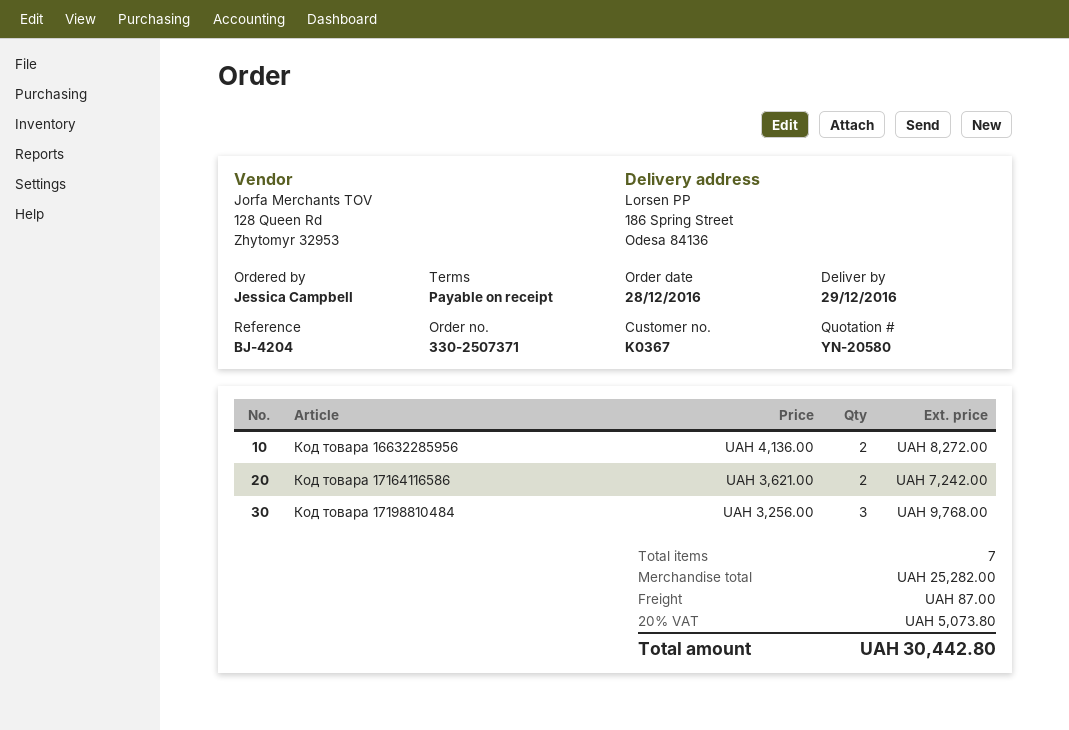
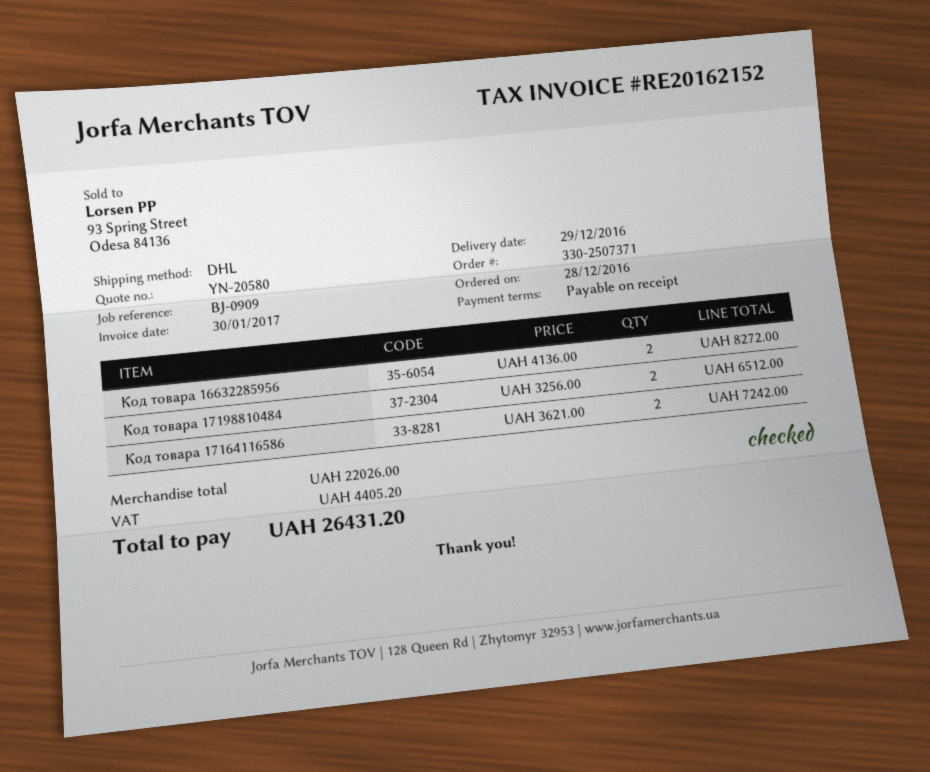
reference: BJ-4204 -> BJ-0909
Код товара 17198810484: 3 x 3256.00 = 9768.00 -> 2 x 3256.00 = 6512.00
subtotal: 25282.00 -> 22026.00
shipping: 87.00 -> none
tax: 5073.80 -> 4405.20
total: 30442.80 -> 26431.20

